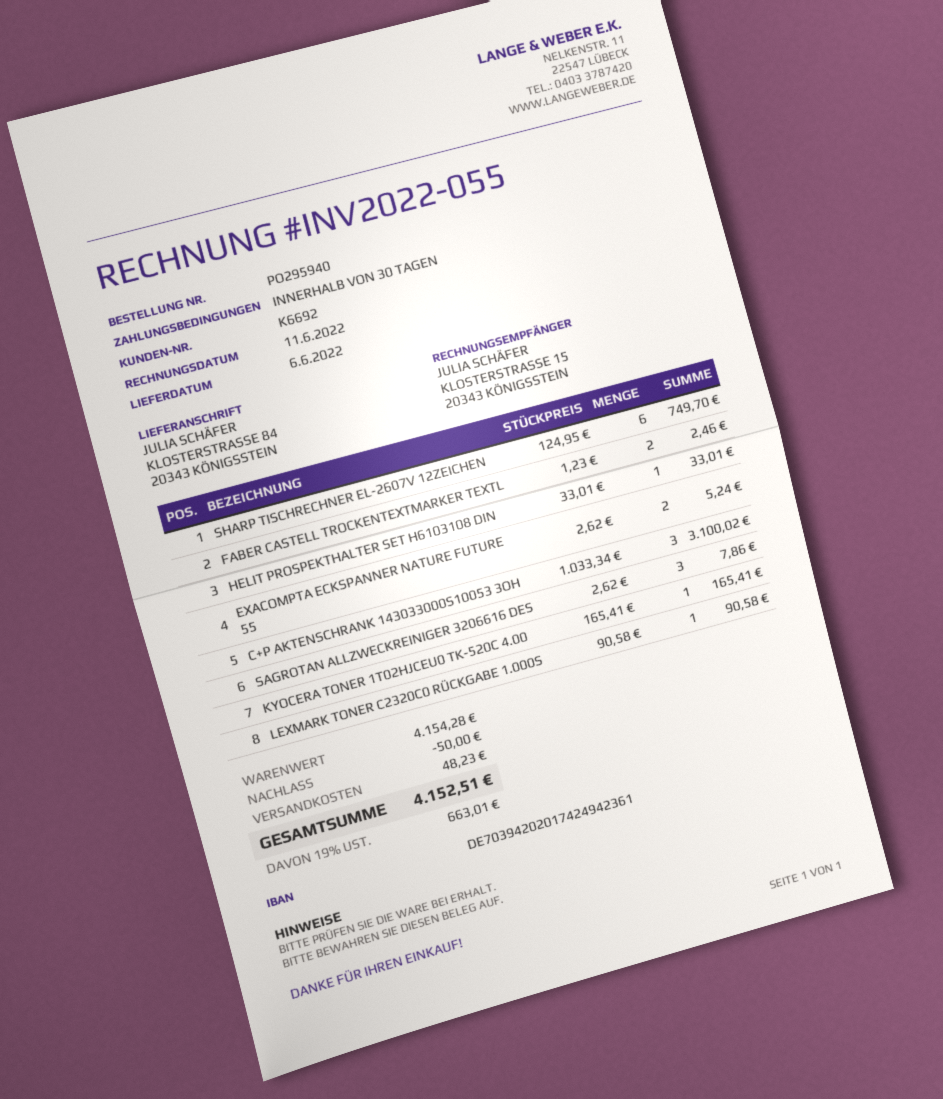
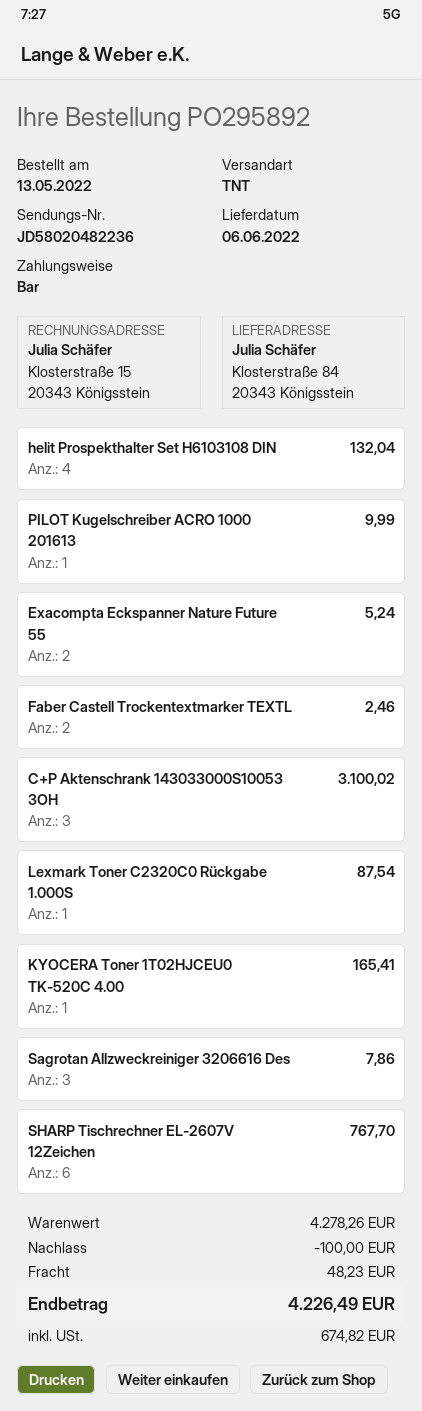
order number: PO295940 -> PO295892
SHARP TISCHRECHNER EL-2607V 12ZEICHEN: 6 for 749.70 -> 6 for 767.70
HELIT PROSPEKTHALTER SET H6103108 DIN: 1 for 33.01 -> 4 for 132.04
LEXMARK TONER C2320C0 RÜCKGABE 1.000S: 1 for 90.58 -> 1 for 87.54
PILOT Kugelschreiber ACRO 1000 201613: none -> 1 for 9.99
subtotal: 4154.28 -> 4278.26
discount: 50.00 -> 100.00
tax: 663.01 -> 674.82
total: 4152.51 -> 4226.49

